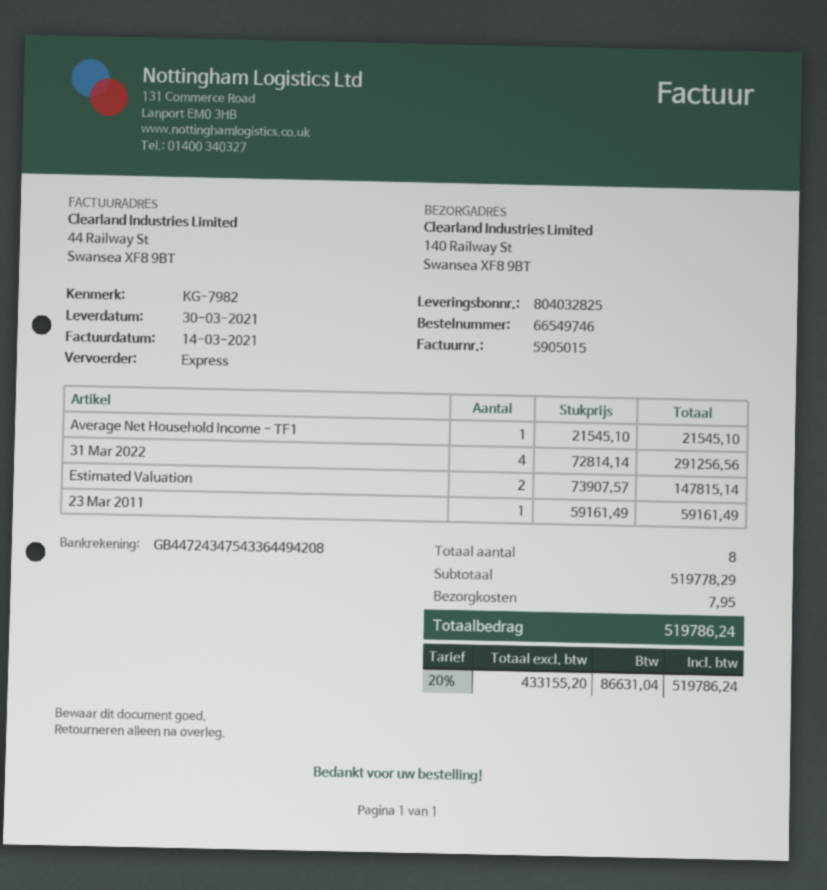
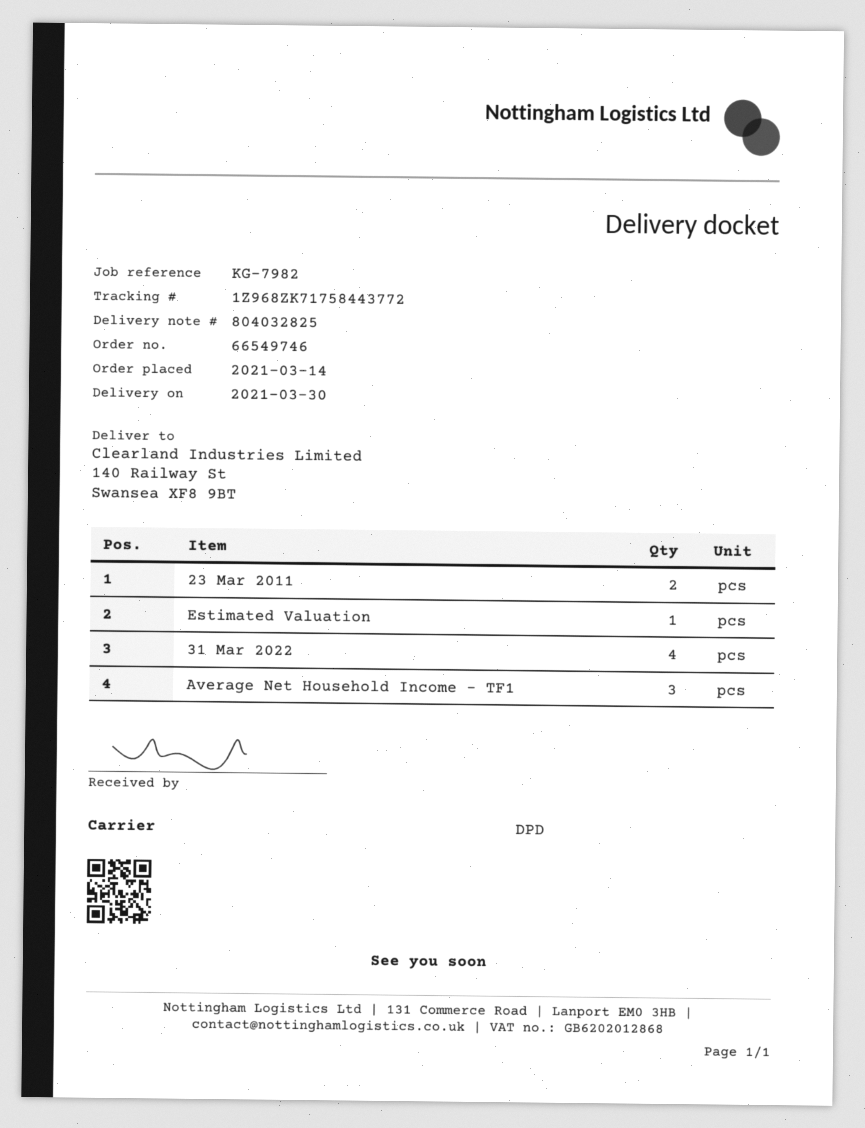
shipping method: express -> DPD
Average Net Household Income - TF1: 1 -> 3
Estimated Valuation: 2 -> 1
23 Mar 2011: 1 -> 2

